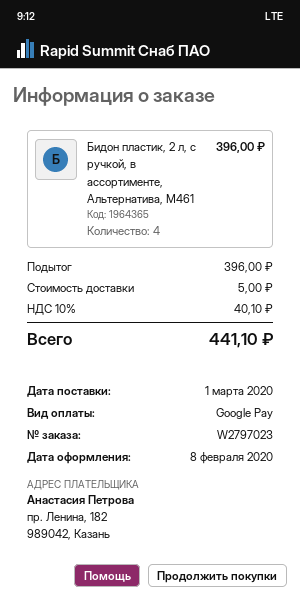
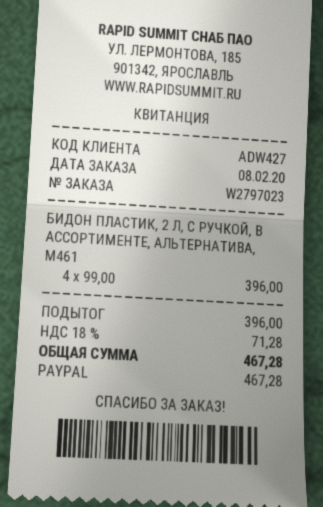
payment method: Google Pay -> PayPal
shipping: 5.00 -> none
tax: 10% = 40.10 -> 18% = 71.28
total: 441.10 -> 467.28

